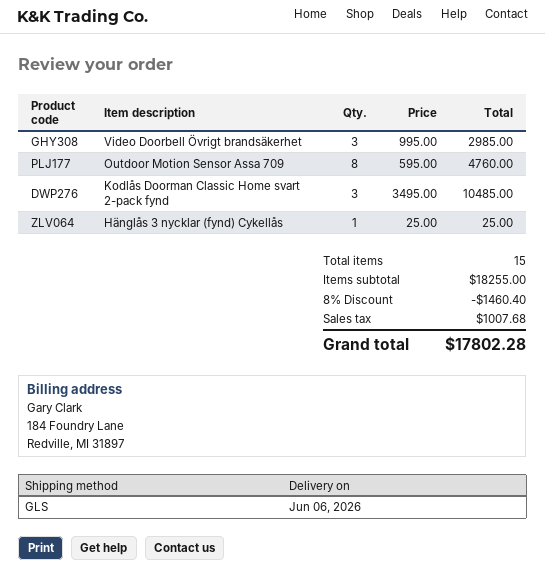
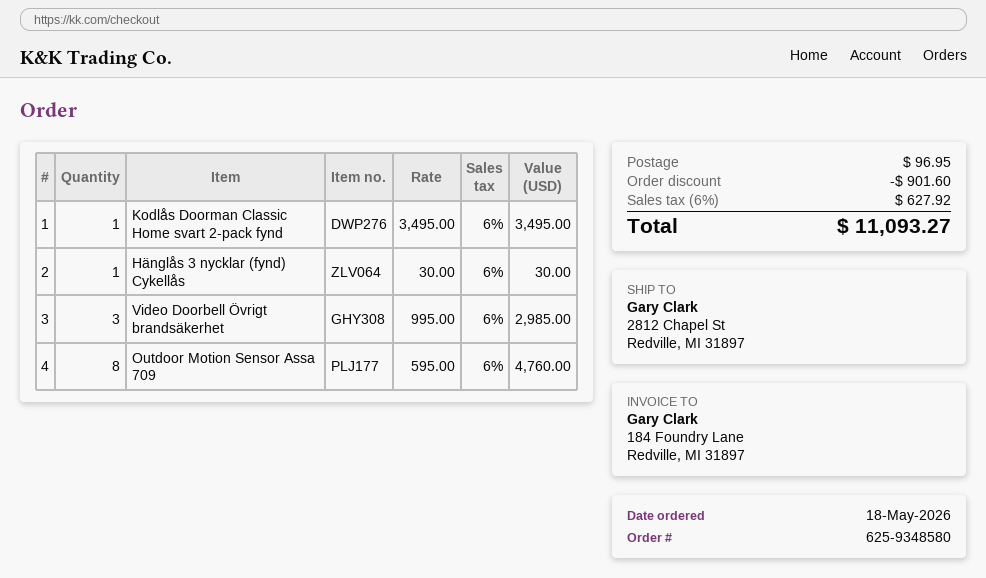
Kodlås Doorman Classic Home svart 2-pack fynd: 3 x 3495.00 = 10485.00 -> 1 x 3495.00 = 3495.00
Hänglås 3 nycklar (fynd) Cykellås: 1 x 25.00 = 25.00 -> 1 x 30.00 = 30.00
discount: 1460.40 -> 901.60
shipping: none -> 96.95
tax: 1007.68 -> 627.92
total: 17802.28 -> 11093.27

